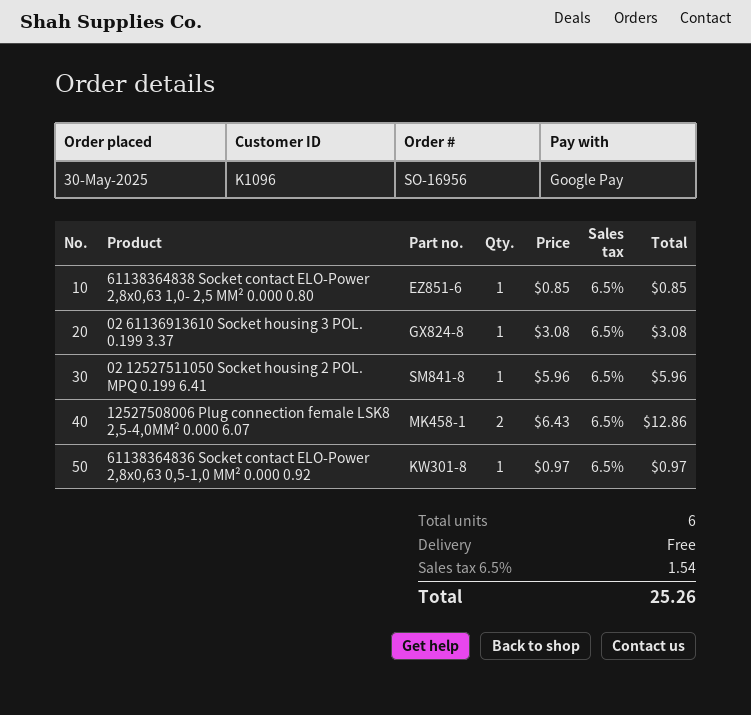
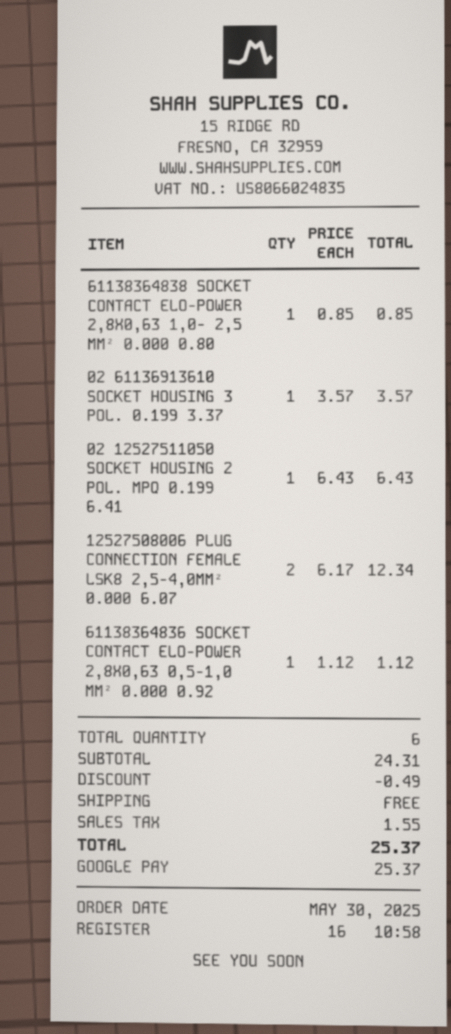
02 61136913610 Socket housing 3 POL. 0.199 3.37: 1 x 3.08 = 3.08 -> 1 x 3.57 = 3.57
02 12527511050 Socket housing 2 POL. MPQ 0.199 6.41: 1 x 5.96 = 5.96 -> 1 x 6.43 = 6.43
12527508006 Plug connection female LSK8 2,5-4,0MM² 0.000 6.07: 2 x 6.43 = 12.86 -> 2 x 6.17 = 12.34
61138364836 Socket contact ELO-Power 2,8x0,63 0,5-1,0 MM² 0.000 0.92: 1 x 0.97 = 0.97 -> 1 x 1.12 = 1.12
discount: none -> 0.49
tax: 1.54 -> 1.55
total: 25.26 -> 25.37

